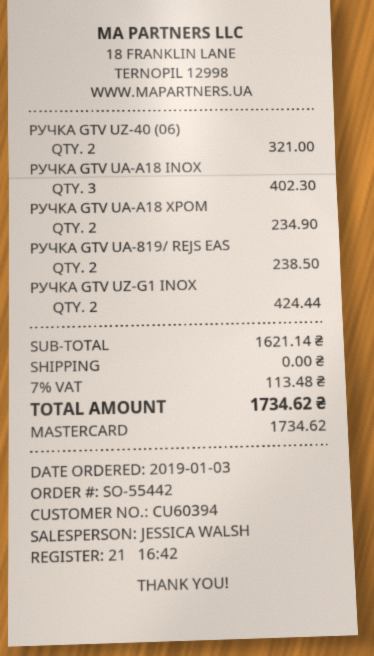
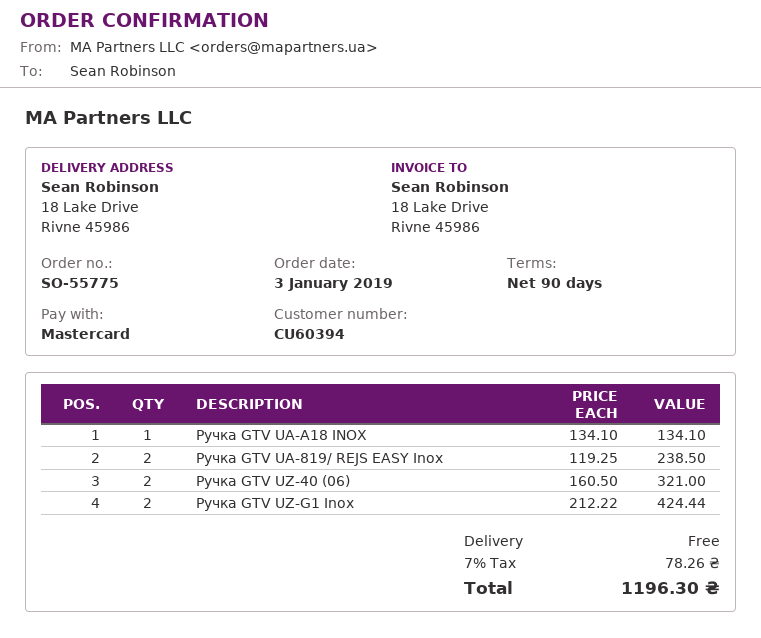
order number: SO-55442 -> SO-55775
РУЧКА GTV UA-A18 INOX: 3 for 402.30 -> 1 for 134.10
РУЧКА GTV UA-A18 ХРОМ: 2 for 234.90 -> none
tax: 7% = 113.48 -> 7% = 78.26
total: 1734.62 -> 1196.30

